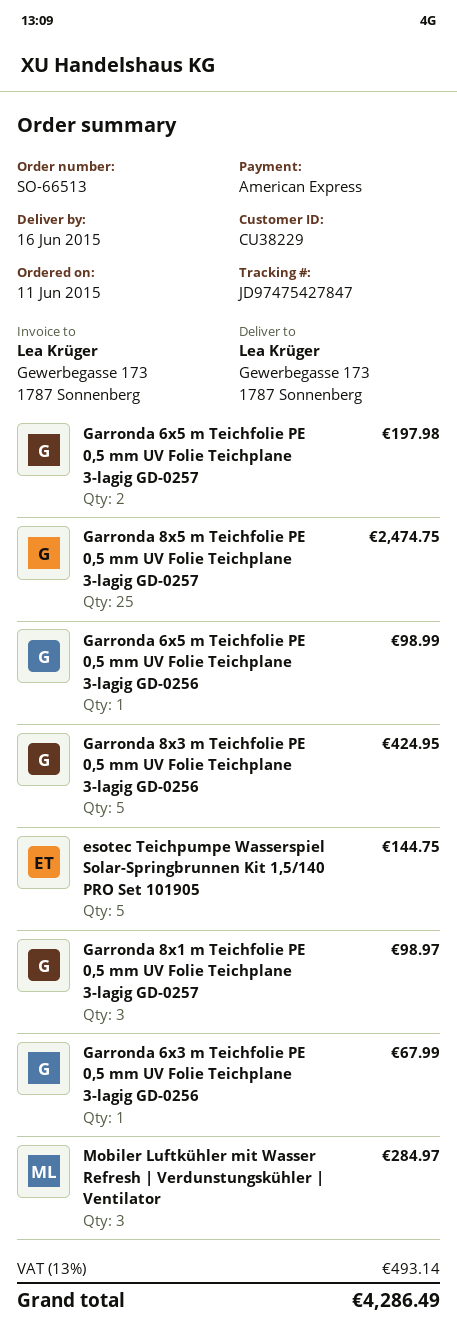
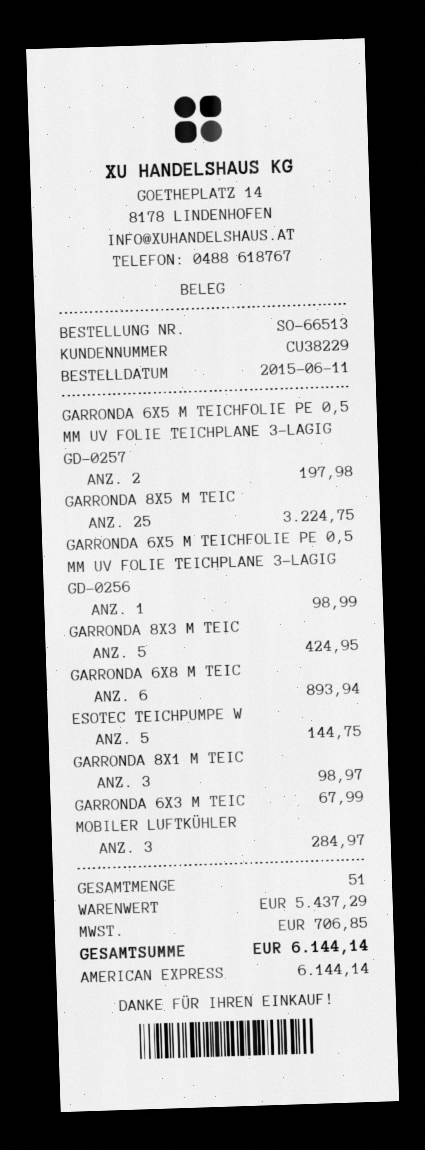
Garronda 8x5 m Teichfolie PE 0,5 mm UV Folie Teichplane 3-lagig GD-0257: 25 for 2474.75 -> 25 for 3224.75
GARRONDA 6X8 M TEIC: none -> 6 for 893.94
tax: 493.14 -> 706.85
total: 4286.49 -> 6144.14

